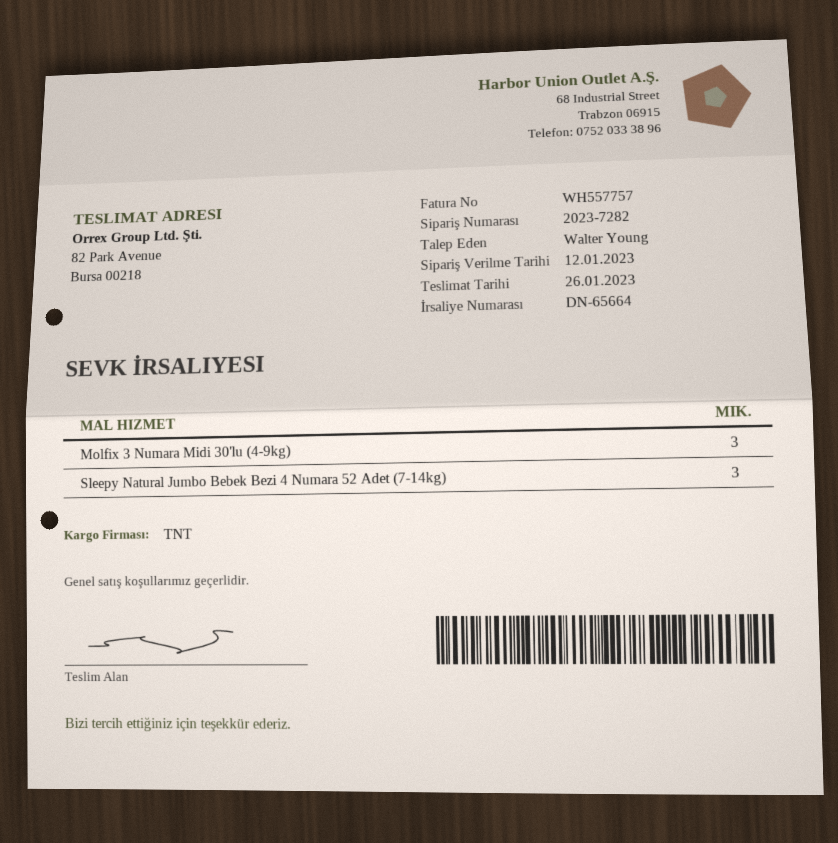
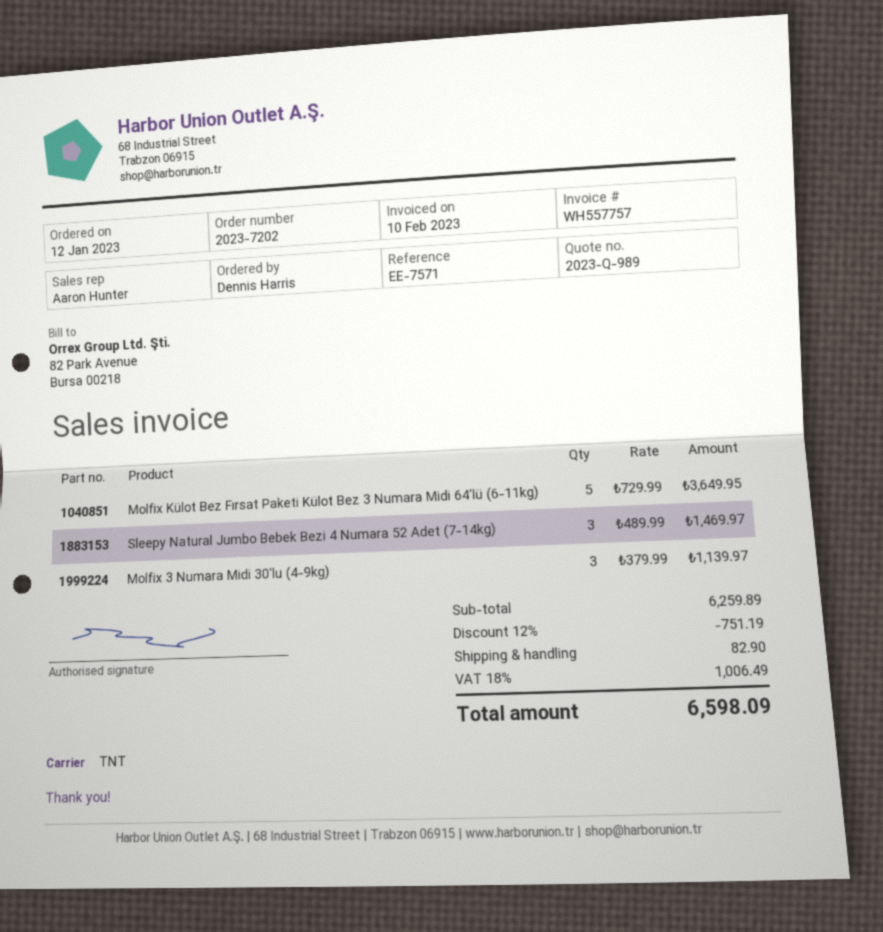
order number: 2023-7282 -> 2023-7202
ordered by: Walter Young -> Dennis Harris
Molfix Külot Bez Fırsat Paketi Külot Bez 3 Numara Midi 64'lü (6-11kg): none -> 5

